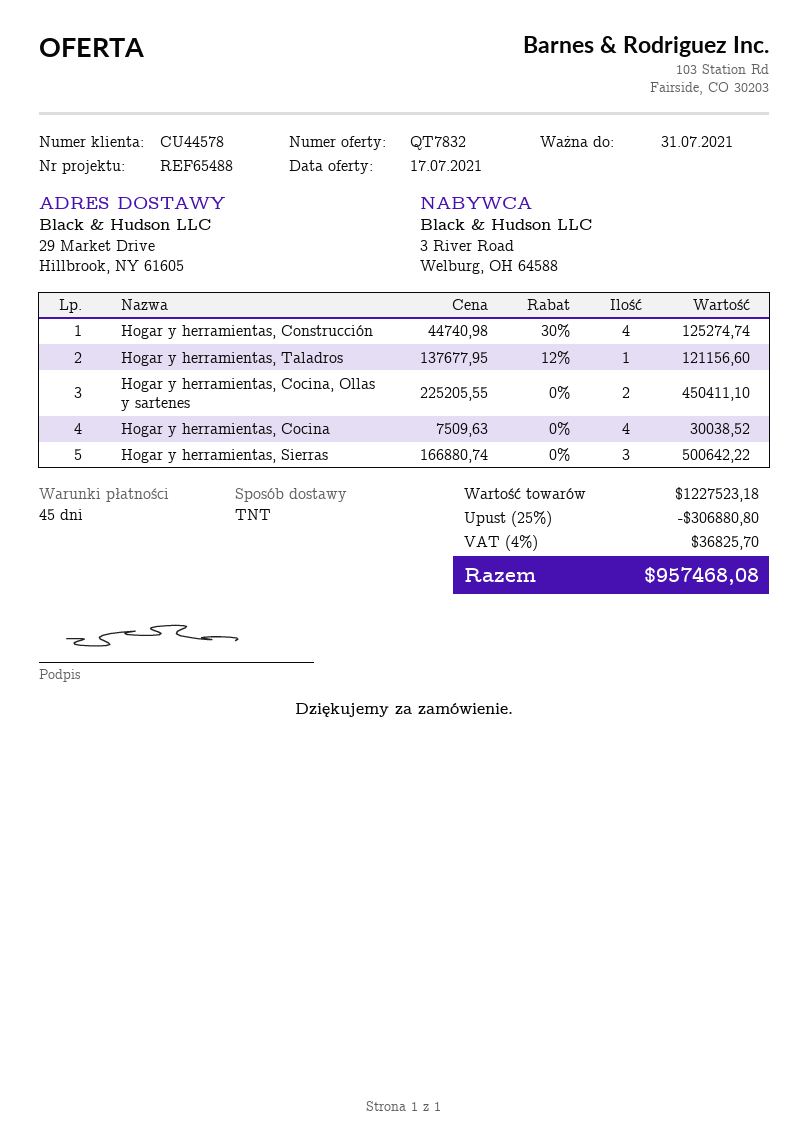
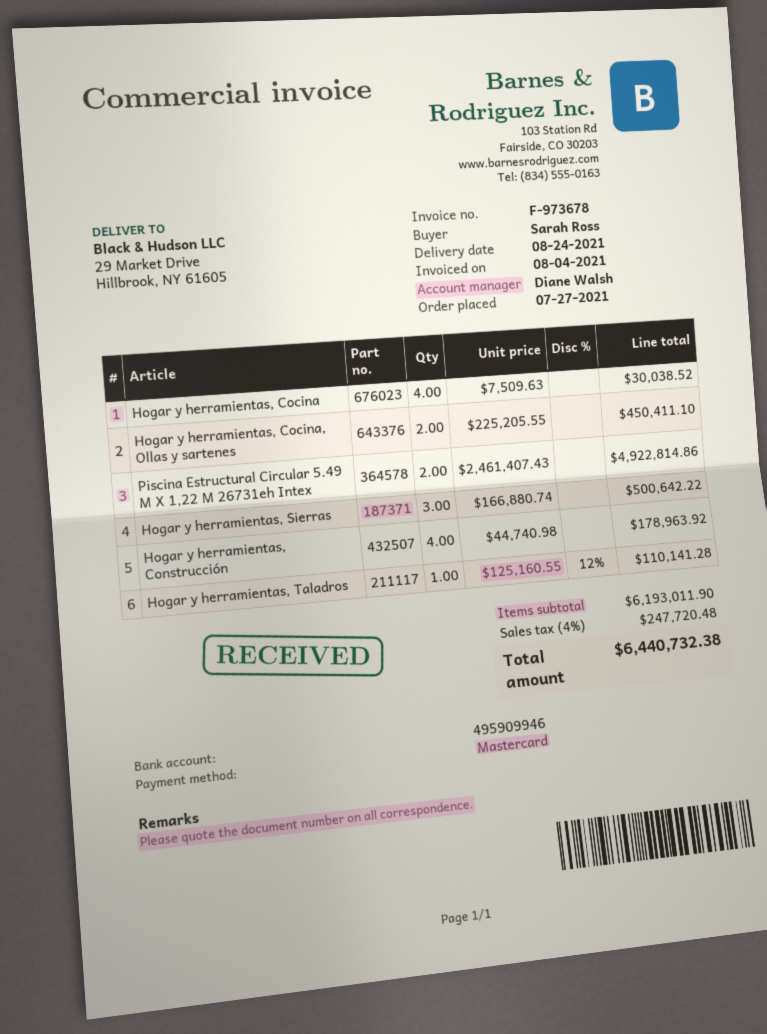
Hogar y herramientas, Construcción: 4 x 44740.98 - 30% = 125274.74 -> 4 x 44740.98 = 178963.92
Hogar y herramientas, Taladros: 1 x 137677.95 - 12% = 121156.60 -> 1 x 125160.55 - 12% = 110141.28
Piscina Estructural Circular 5.49 M X 1,22 M 26731eh Intex: none -> 2 x 2461407.43 = 4922814.86
subtotal: 1227523.18 -> 6193011.90
discount: 25% = 306880.80 -> none
tax: 4% = 36825.70 -> 4% = 247720.48
total: 957468.08 -> 6440732.38

